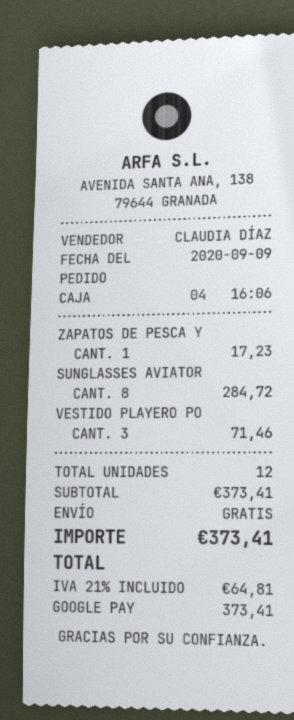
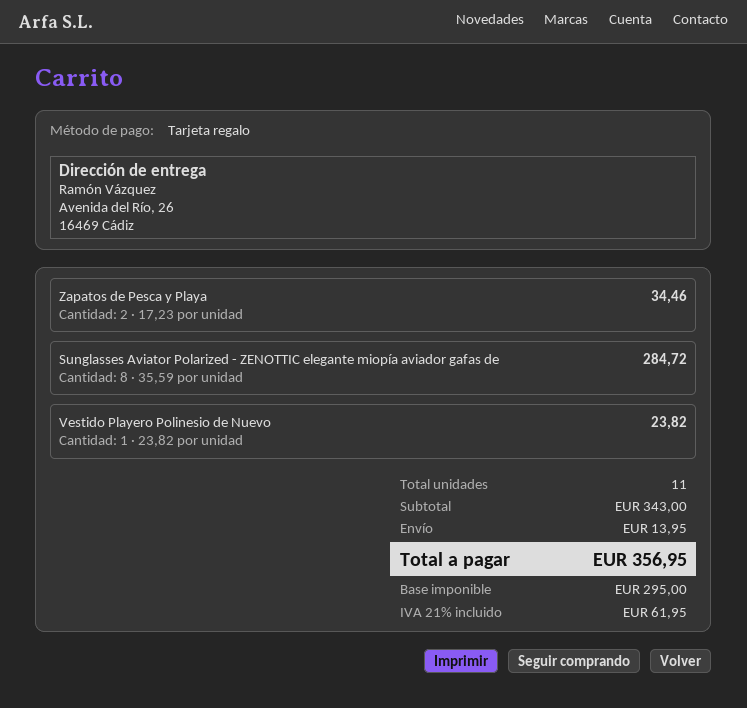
payment method: Google Pay -> gift card
ZAPATOS DE PESCA Y: 1 for 17.23 -> 2 for 34.46
VESTIDO PLAYERO PO: 3 for 71.46 -> 1 for 23.82
total quantity: 12 -> 11
subtotal: 373.41 -> 343.00
shipping: 0.00 -> 13.95
tax: 21% = 64.81 -> 21% = 61.95
total: 373.41 -> 356.95

